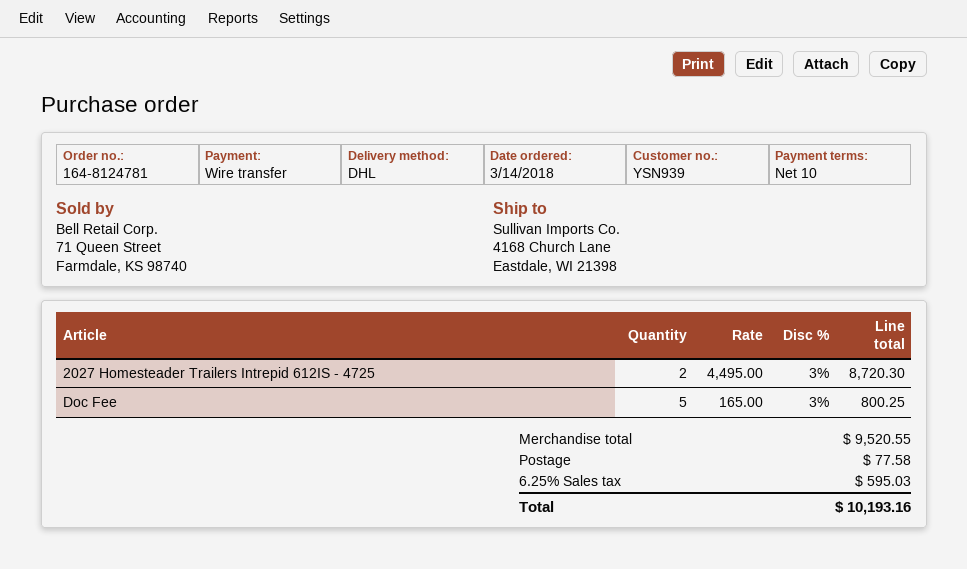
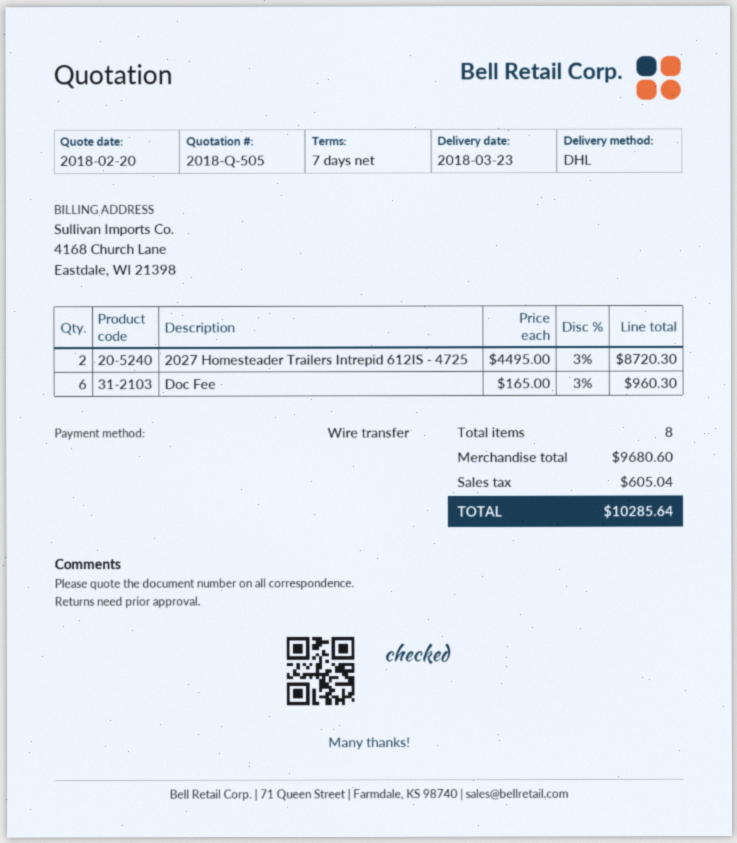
payment terms: 10 days -> 7 days
Doc Fee: 5 x 165.00 - 3% = 800.25 -> 6 x 165.00 - 3% = 960.30
subtotal: 9520.55 -> 9680.60
shipping: 77.58 -> none
tax: 595.03 -> 605.04
total: 10193.16 -> 10285.64

